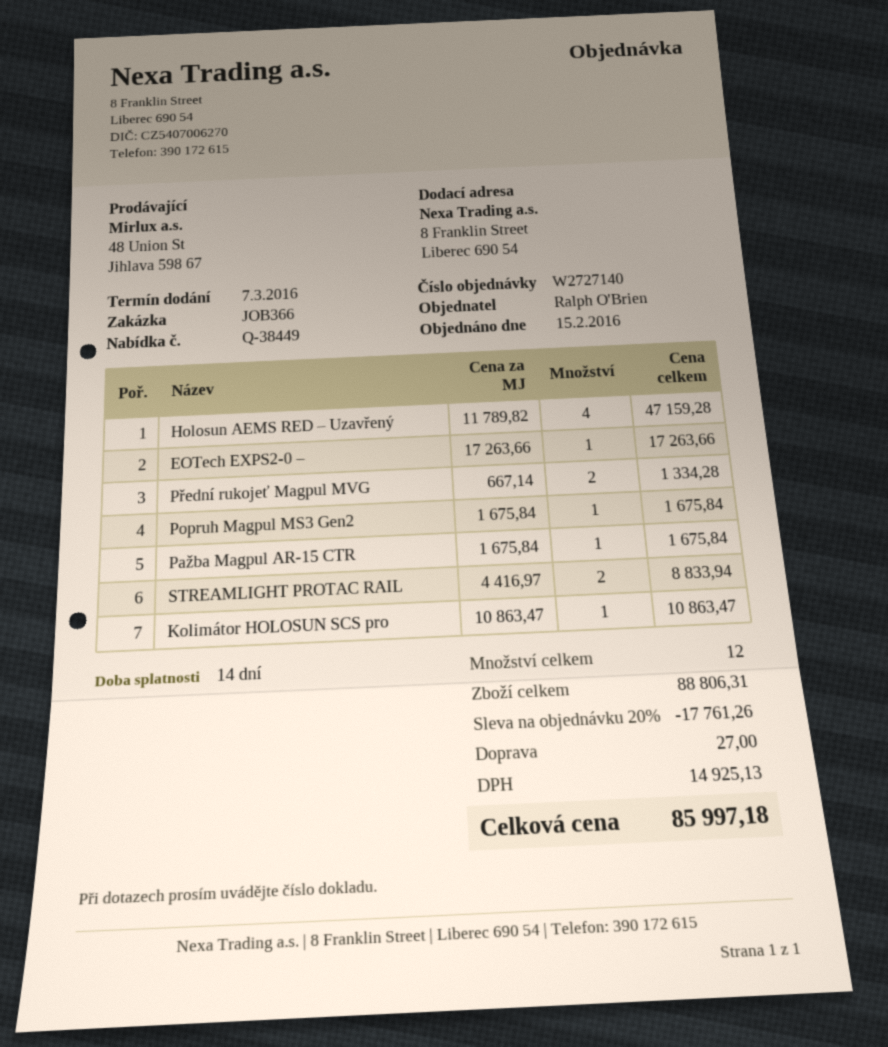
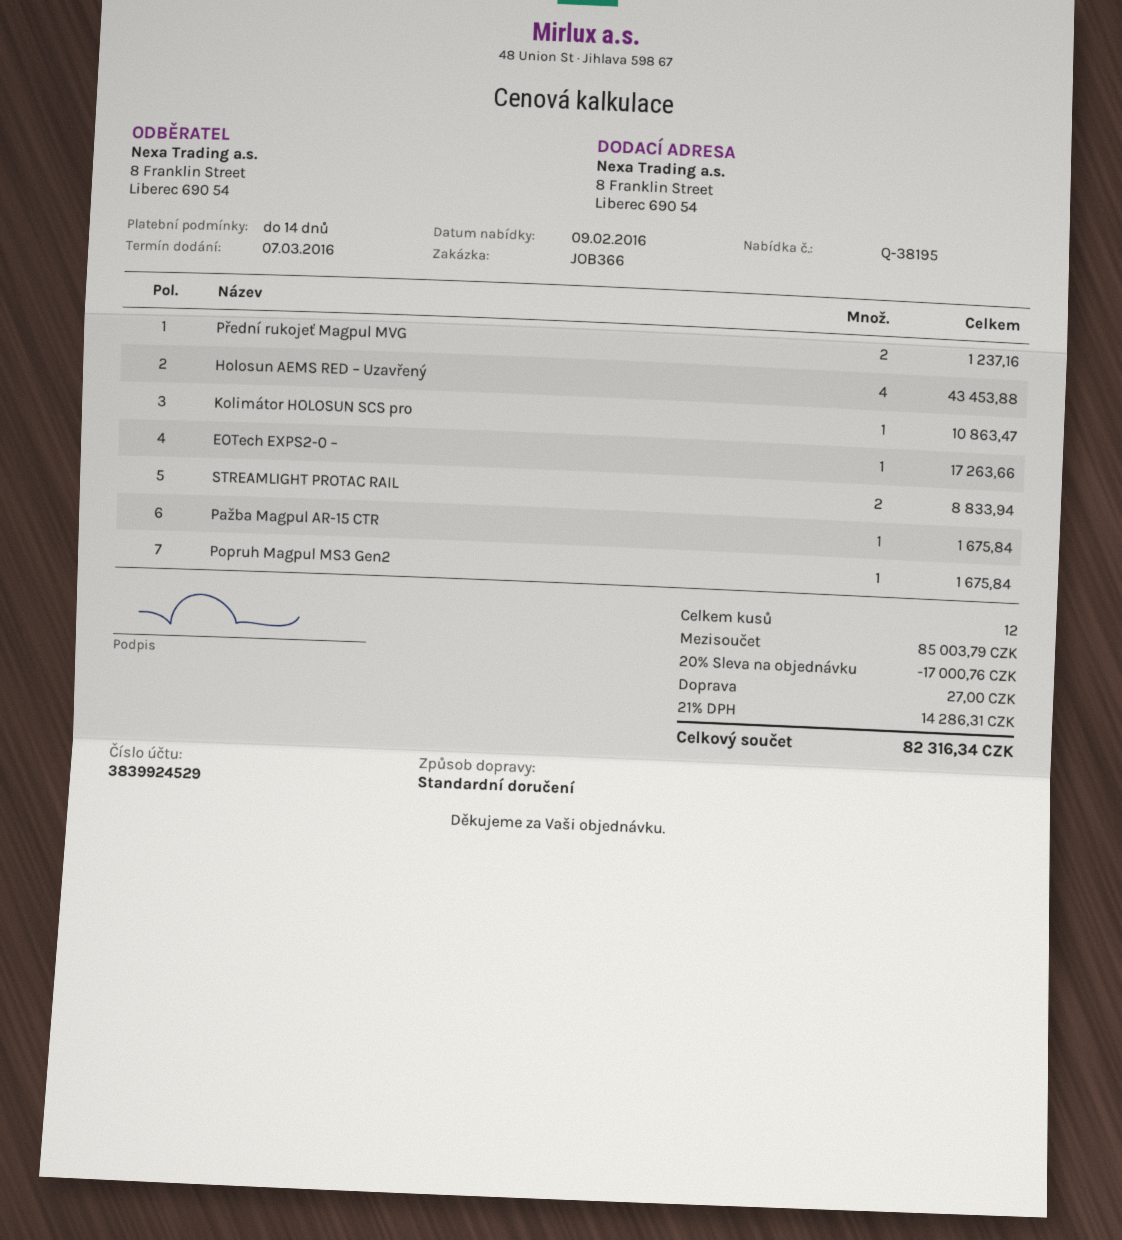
quote number: Q-38449 -> Q-38195
Holosun AEMS RED – Uzavřený: 4 for 47159.28 -> 4 for 43453.88
Přední rukojeť Magpul MVG: 2 for 1334.28 -> 2 for 1237.16
subtotal: 88806.31 -> 85003.79
discount: 20% = 17761.26 -> 20% = 17000.76
tax: 14925.13 -> 14286.31
total: 85997.18 -> 82316.34

